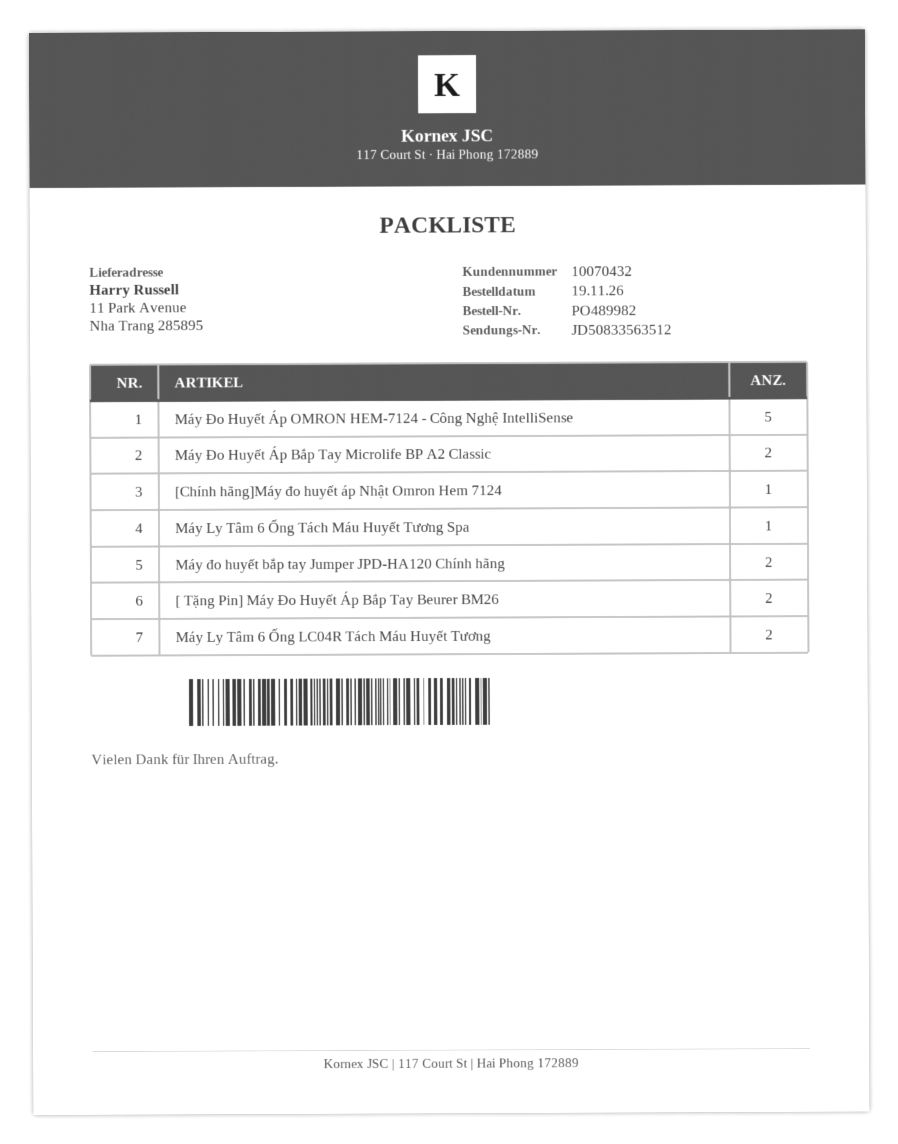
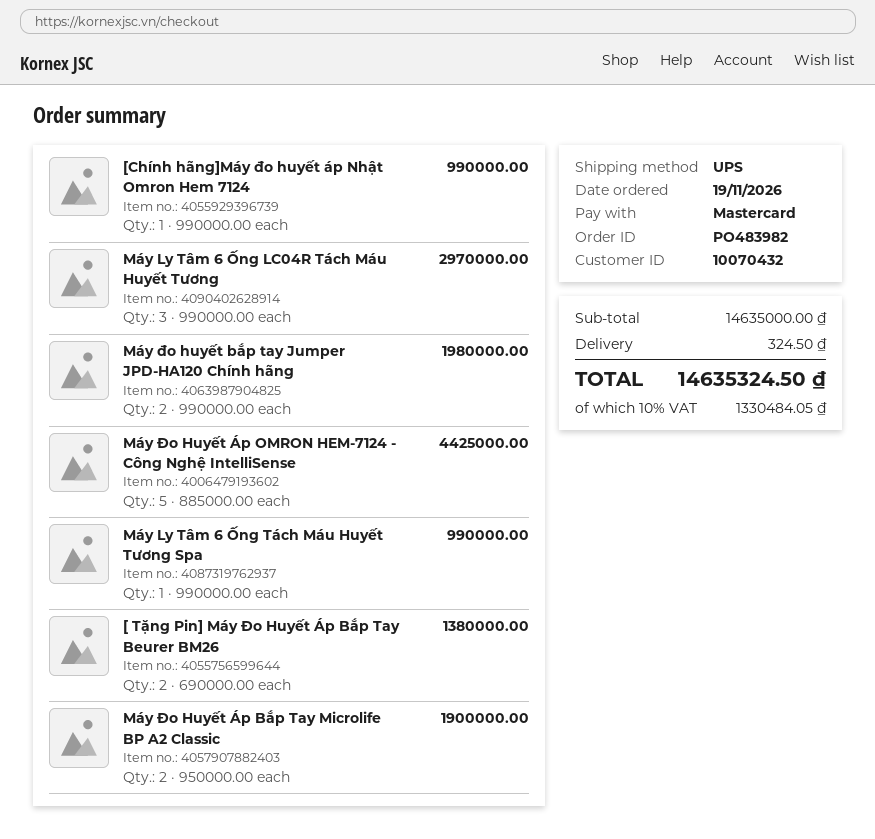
order number: PO489982 -> PO483982
Máy Ly Tâm 6 Ống LC04R Tách Máu Huyết Tương: 2 -> 3

